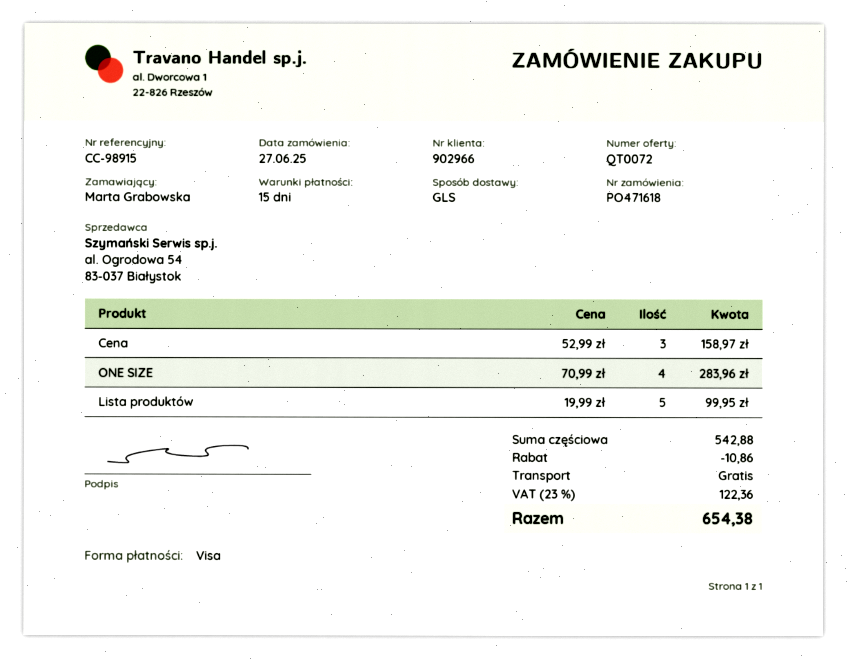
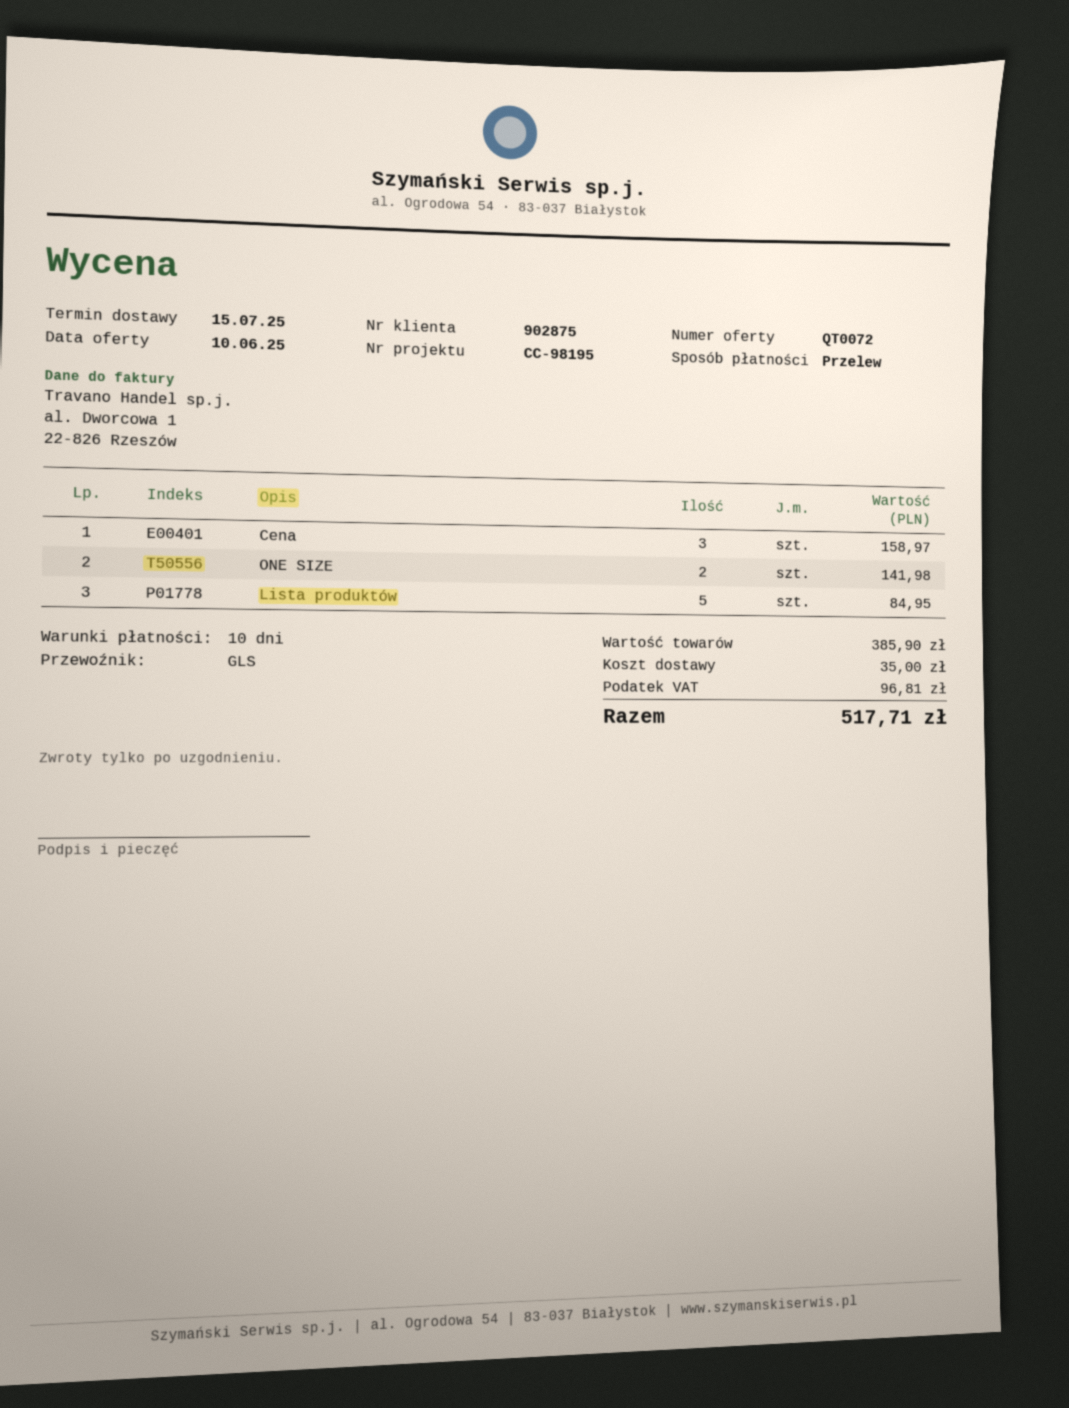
payment terms: 15 days -> 10 days
customer number: 902966 -> 902875
reference: CC-98915 -> CC-98195
payment method: Visa -> bank transfer
ONE SIZE: 4 for 283.96 -> 2 for 141.98
Lista produktów: 5 for 99.95 -> 5 for 84.95
subtotal: 542.88 -> 385.90
discount: 10.86 -> none
shipping: 0.00 -> 35.00
tax: 122.36 -> 96.81
total: 654.38 -> 517.71

